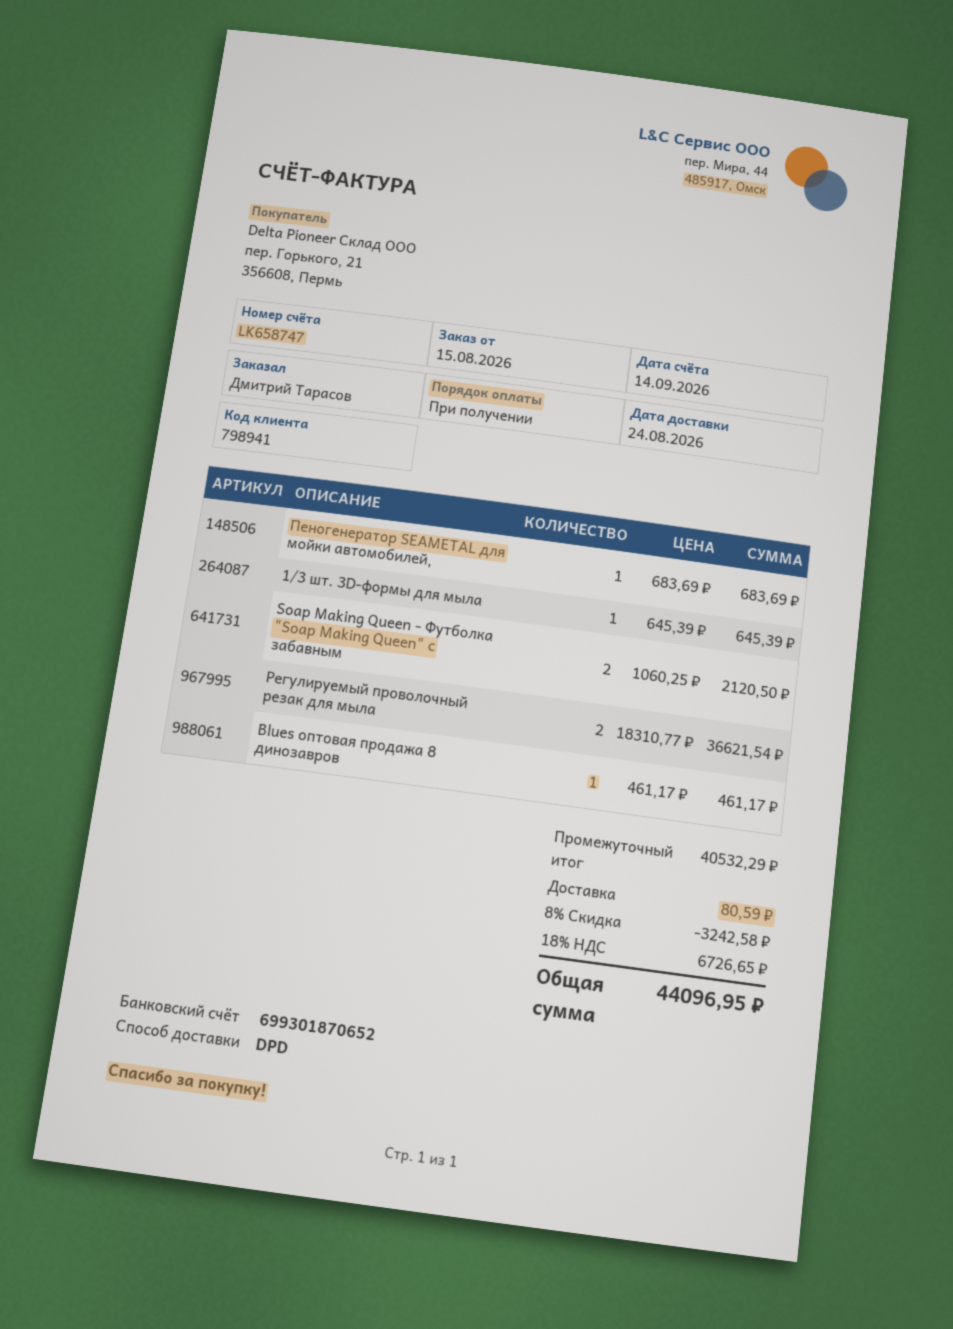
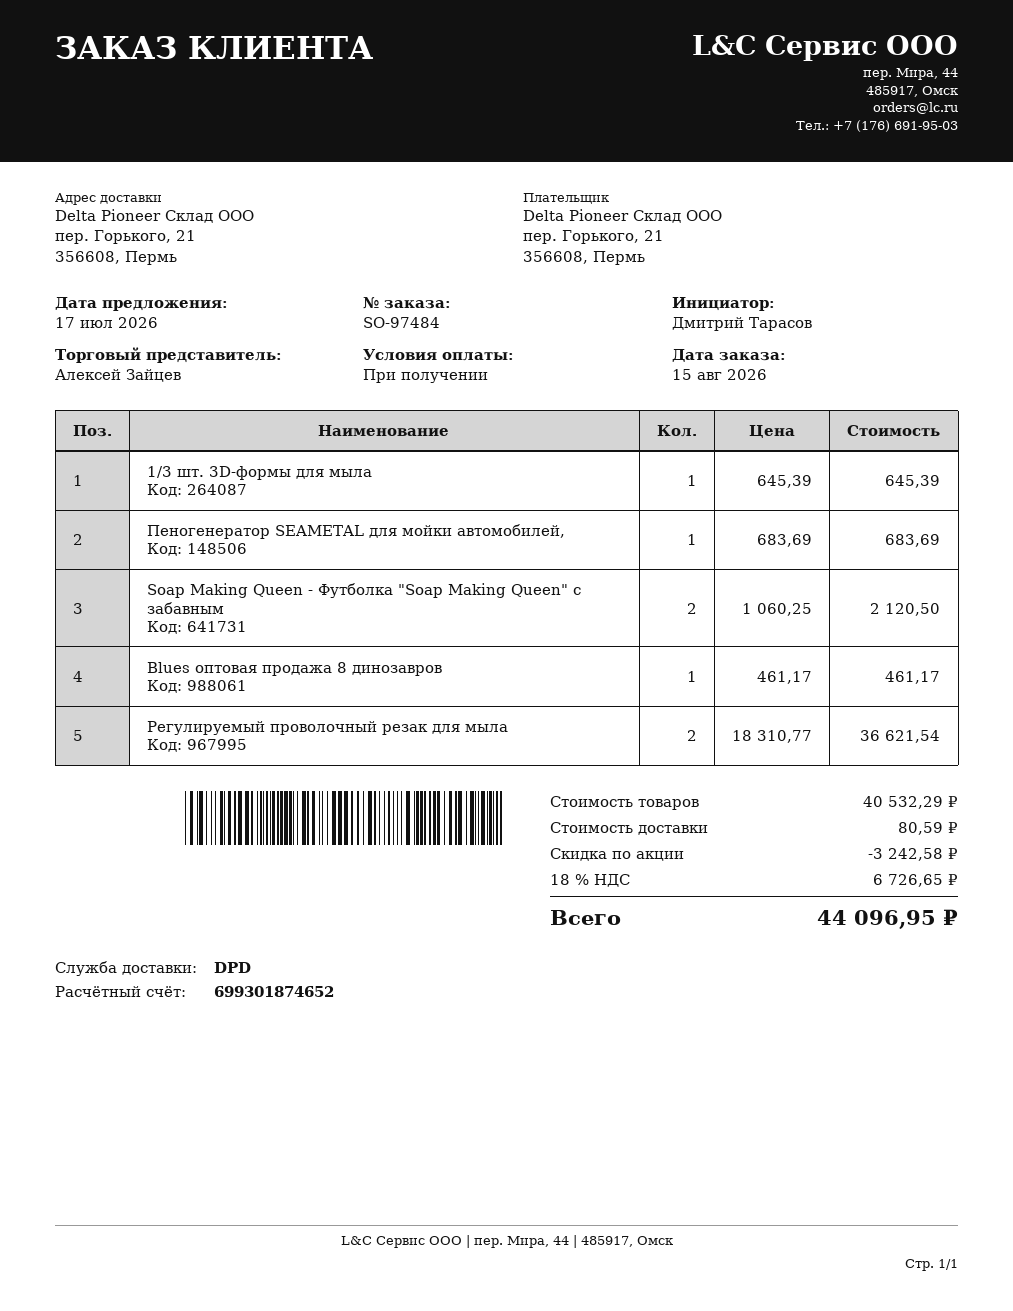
bank account: 699301870652 -> 699301874652

